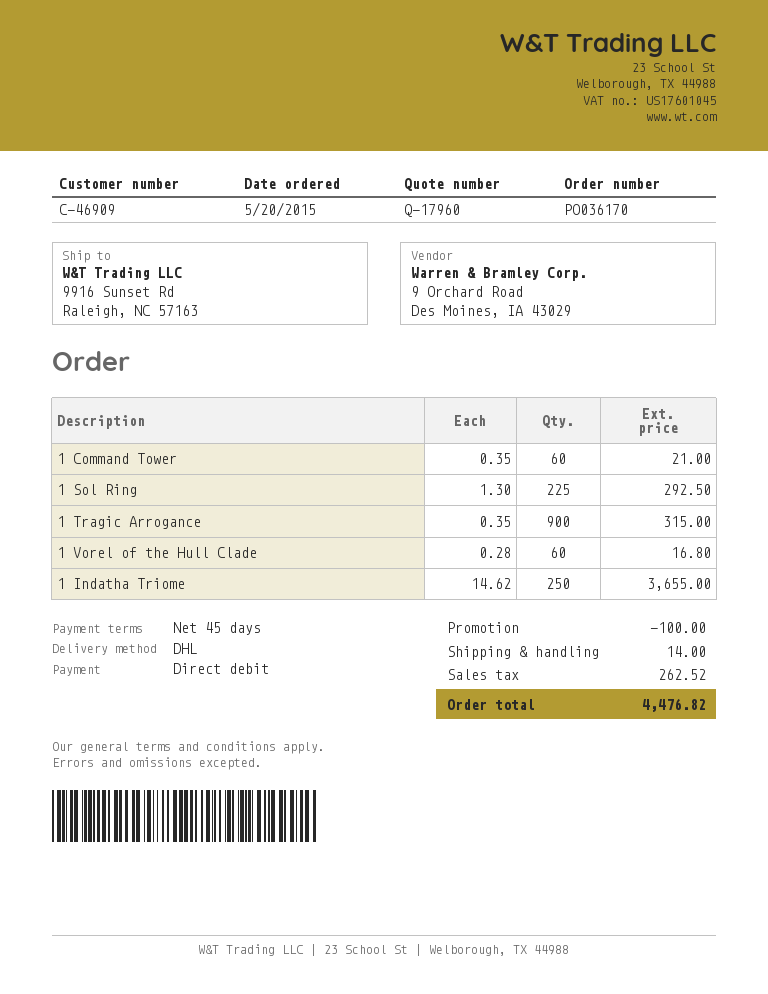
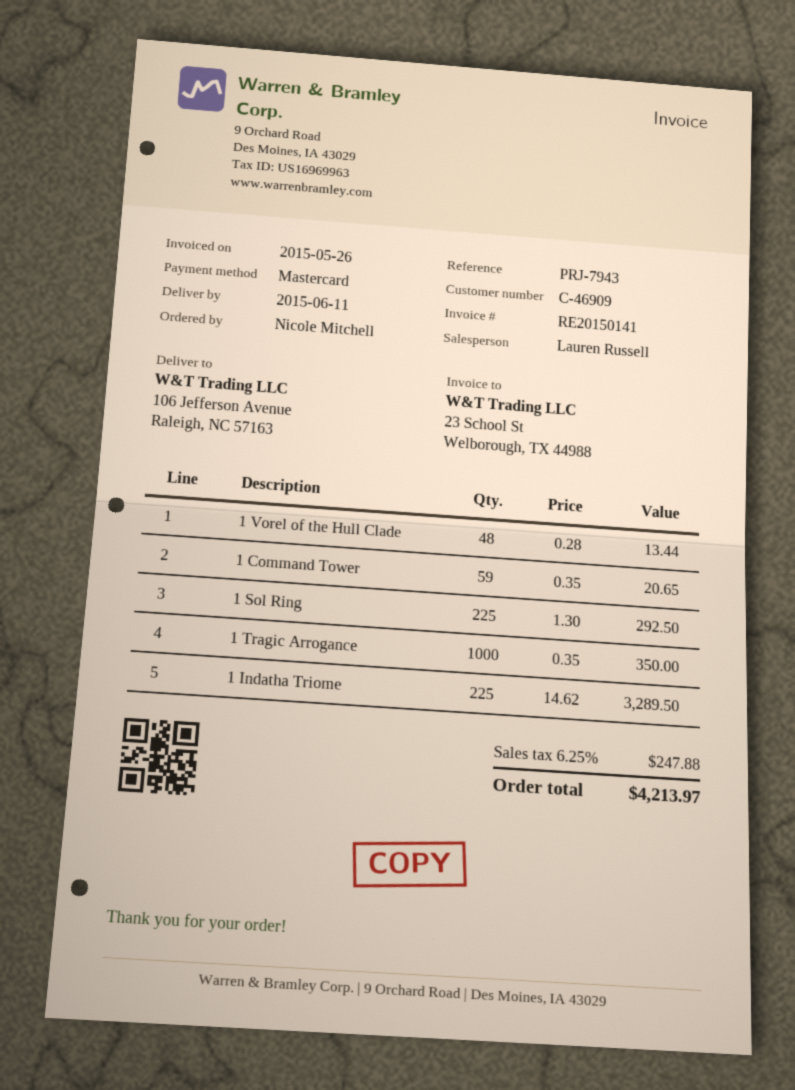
payment method: direct debit -> Mastercard
ship to: 9916 Sunset Rd, Raleigh, NC 57163 -> 106 Jefferson Avenue, Raleigh, NC 57163
1 Command Tower: 60 x 0.35 = 21.00 -> 59 x 0.35 = 20.65
1 Tragic Arrogance: 900 x 0.35 = 315.00 -> 1000 x 0.35 = 350.00
1 Vorel of the Hull Clade: 60 x 0.28 = 16.80 -> 48 x 0.28 = 13.44
1 Indatha Triome: 250 x 14.62 = 3655.00 -> 225 x 14.62 = 3289.50
discount: 100.00 -> none
shipping: 14.00 -> none
tax: 262.52 -> 247.88
total: 4476.82 -> 4213.97

